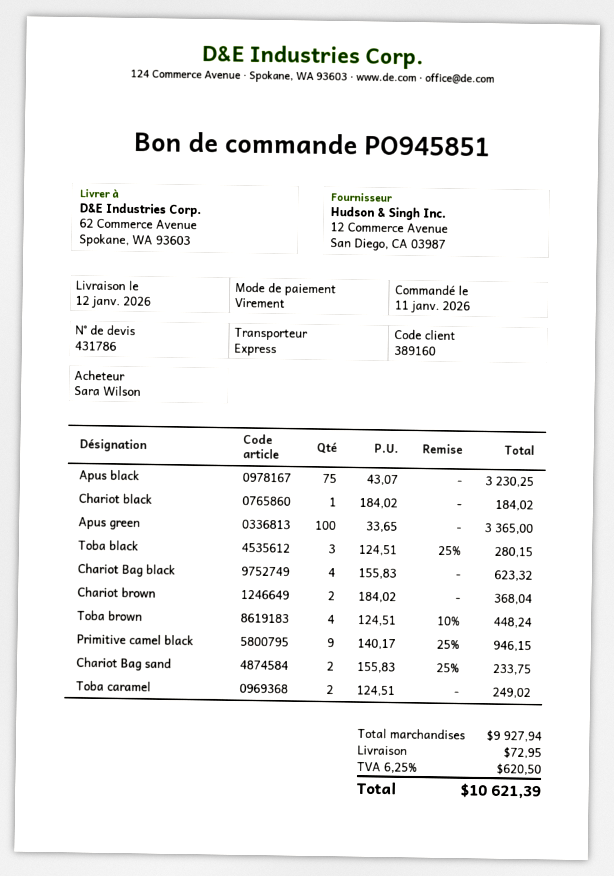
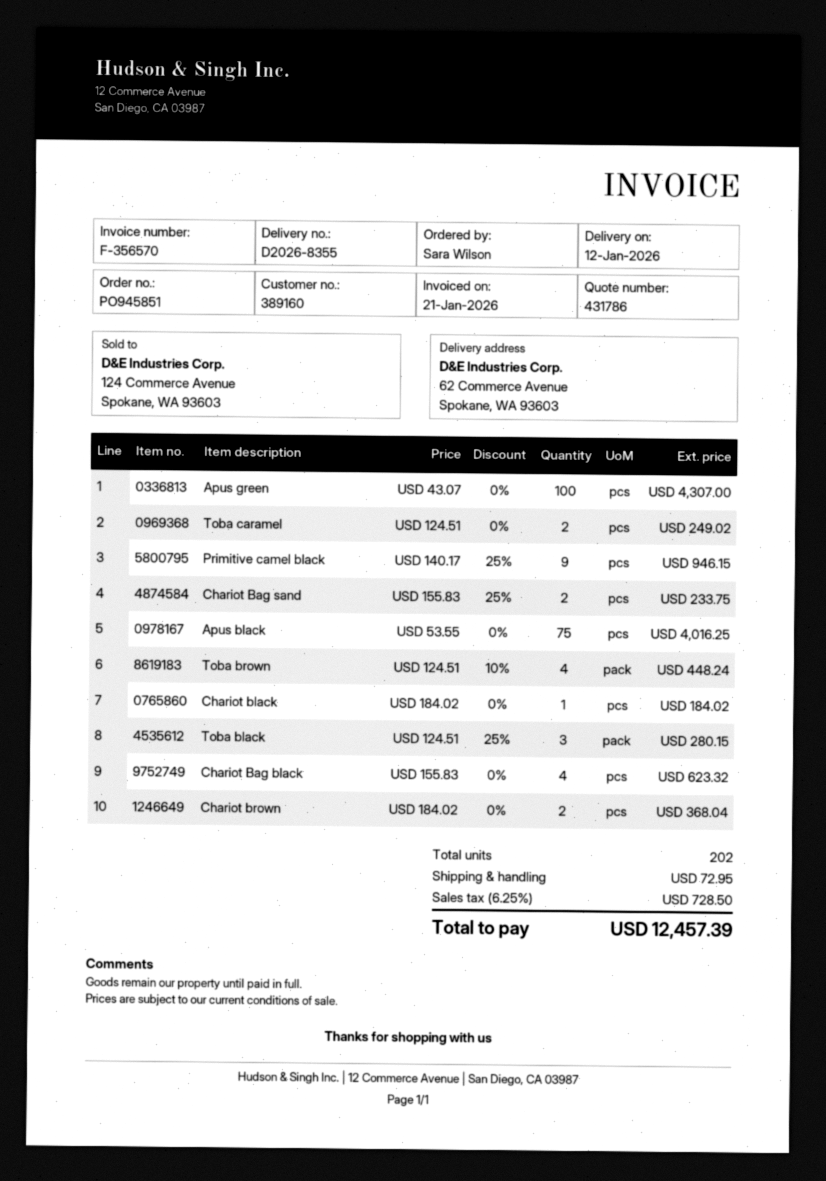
Apus black: 75 x 43.07 = 3230.25 -> 75 x 53.55 = 4016.25
Apus green: 100 x 33.65 = 3365.00 -> 100 x 43.07 = 4307.00
tax: 6.25% = 620.50 -> 6.25% = 728.50
total: 10621.39 -> 12457.39

